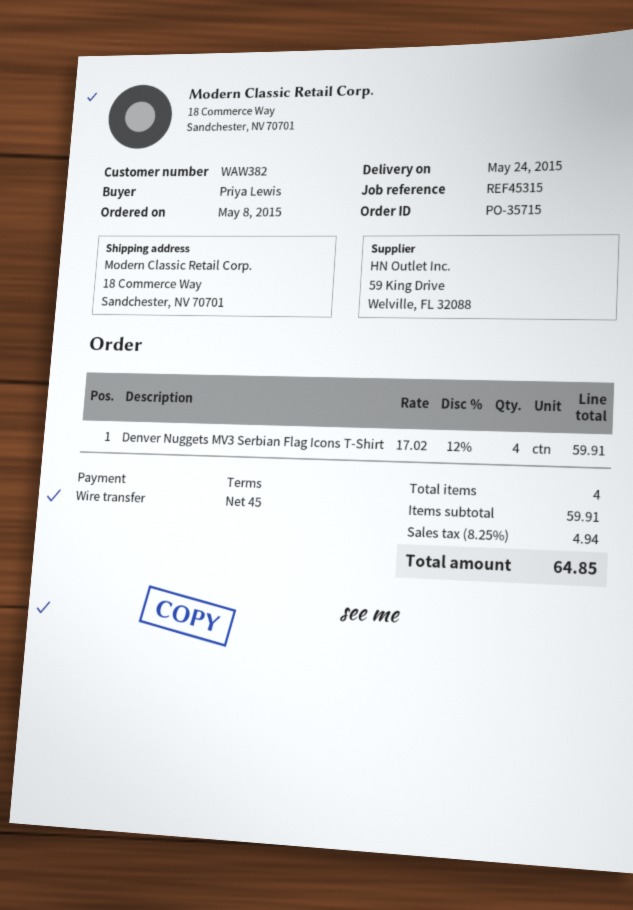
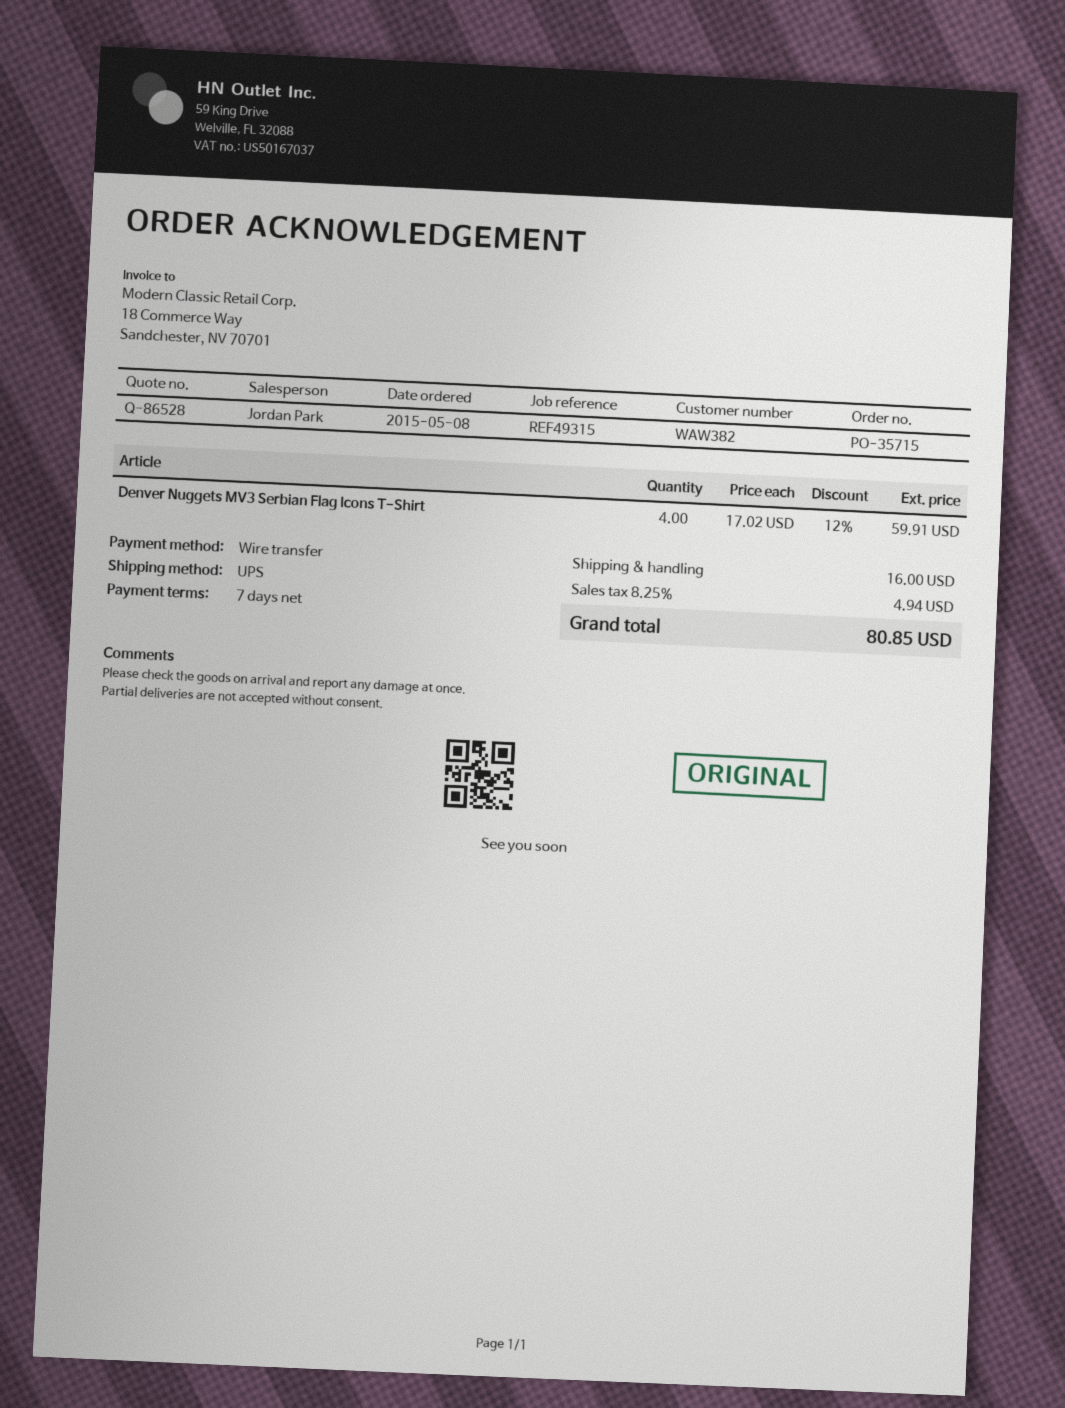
payment terms: 45 days -> 7 days
reference: REF45315 -> REF49315
shipping: none -> 16.00
total: 64.85 -> 80.85

